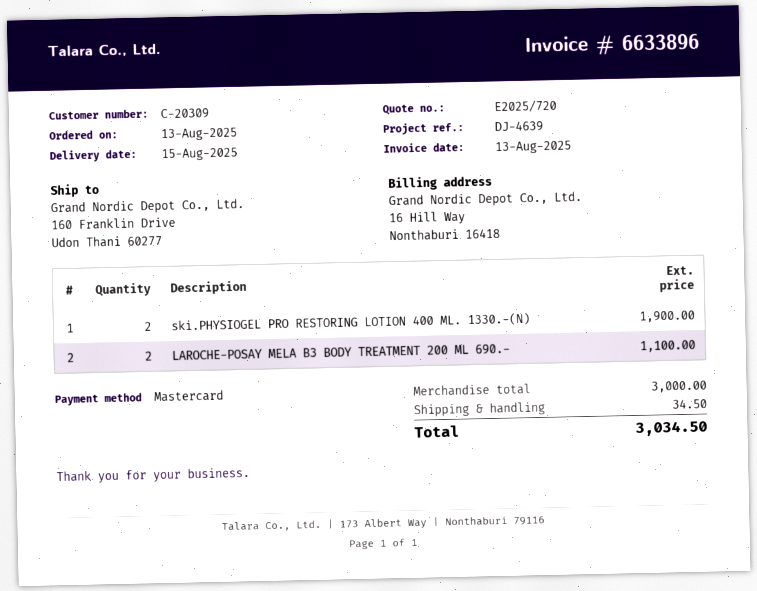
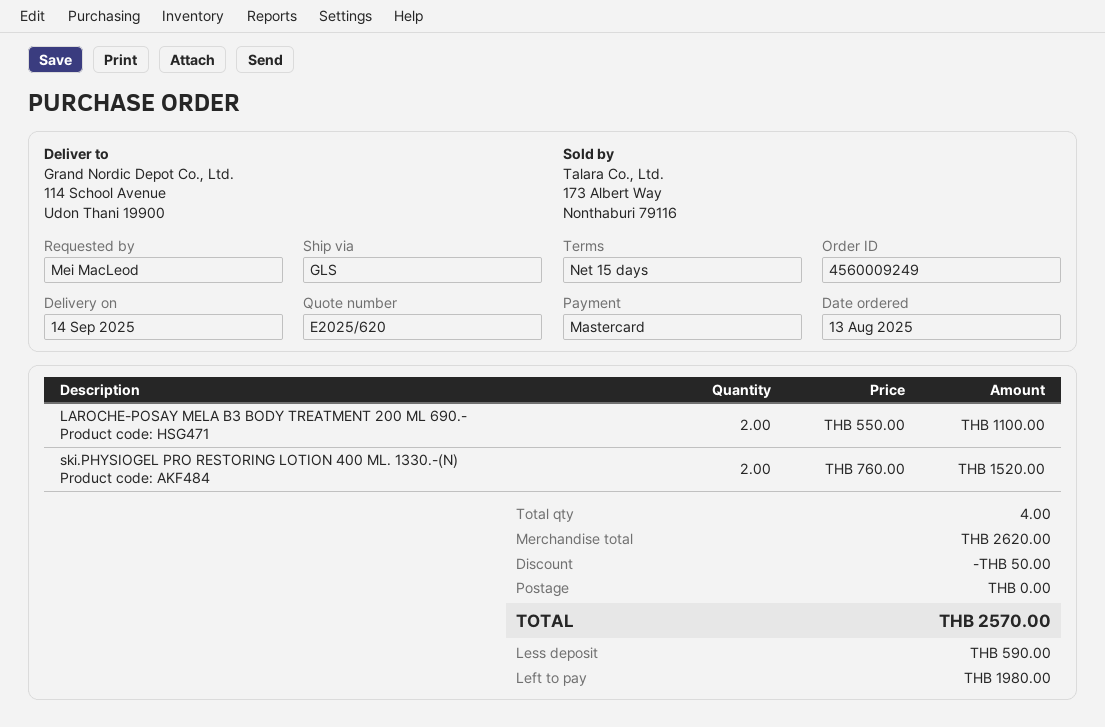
quote number: E2025/720 -> E2025/620
delivery date: 2025-08-15 -> 2025-09-14
ship to: 160 Franklin Drive, Udon Thani 60277 -> 114 School Avenue, Udon Thani 19900
ski.PHYSIOGEL PRO RESTORING LOTION 400 ML. 1330.-(N): 2 for 1900.00 -> 2 for 1520.00
subtotal: 3000.00 -> 2620.00
discount: none -> 50.00
shipping: 34.50 -> 0.00
total: 3034.50 -> 2570.00

